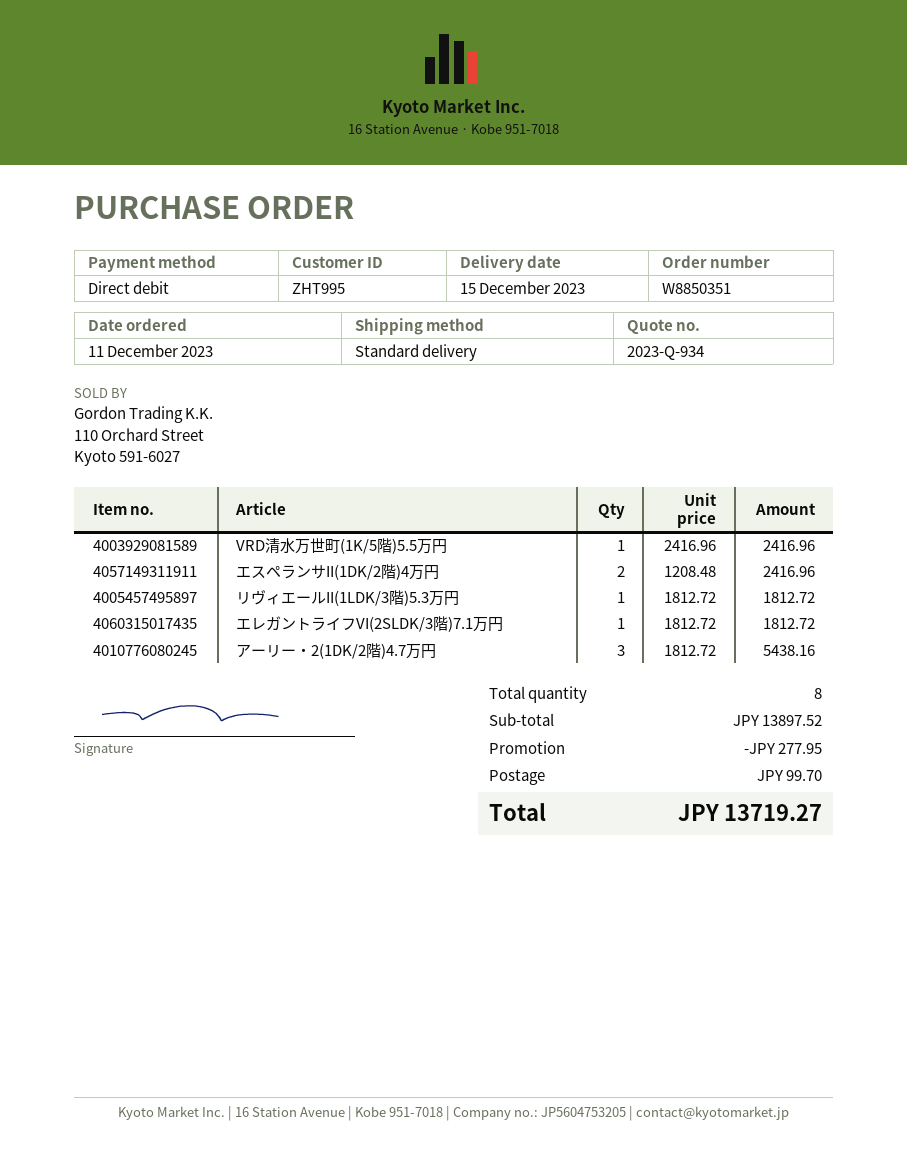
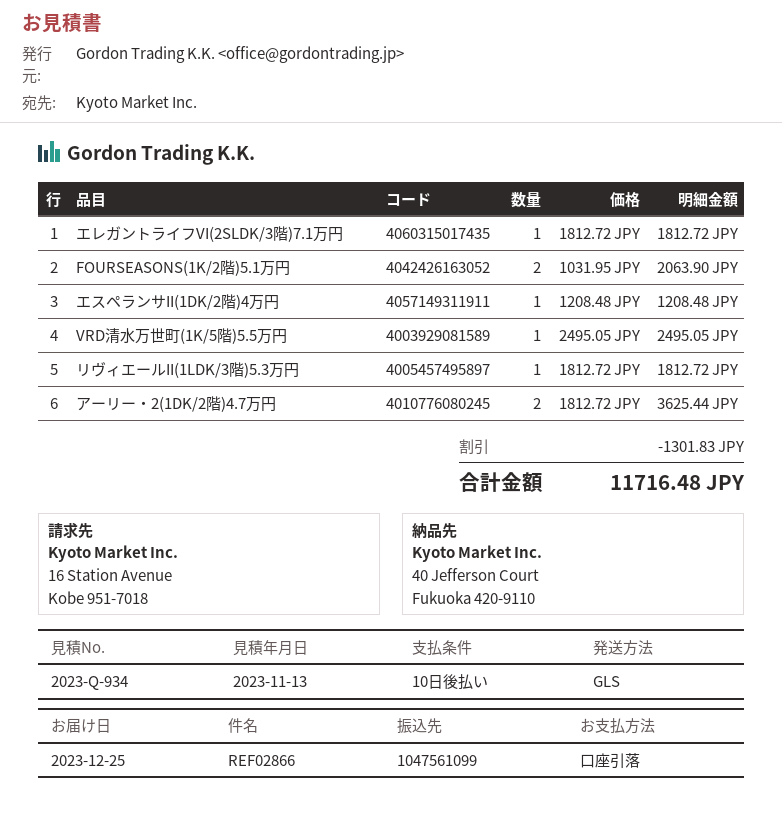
delivery date: 2023-12-15 -> 2023-12-25
shipping method: standard -> GLS
VRD清水万世町(1K/5階)5.5万円: 1 x 2416.96 = 2416.96 -> 1 x 2495.05 = 2495.05
エスペランサII(1DK/2階)4万円: 2 x 1208.48 = 2416.96 -> 1 x 1208.48 = 1208.48
アーリー・2(1DK/2階)4.7万円: 3 x 1812.72 = 5438.16 -> 2 x 1812.72 = 3625.44
FOURSEASONS(1K/2階)5.1万円: none -> 2 x 1031.95 = 2063.90
discount: 277.95 -> 1301.83
shipping: 99.70 -> none
total: 13719.27 -> 11716.48

